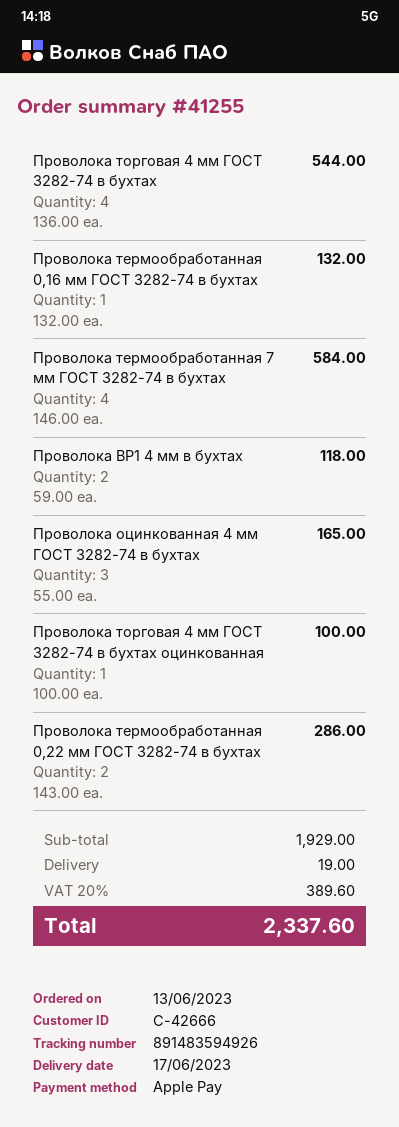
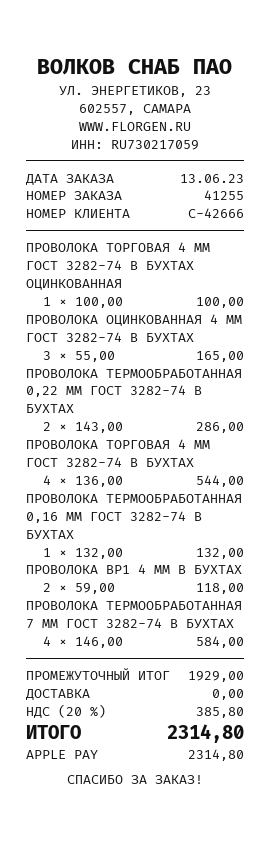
shipping: 19.00 -> 0.00
tax: 20% = 389.60 -> 20% = 385.80
total: 2337.60 -> 2314.80

